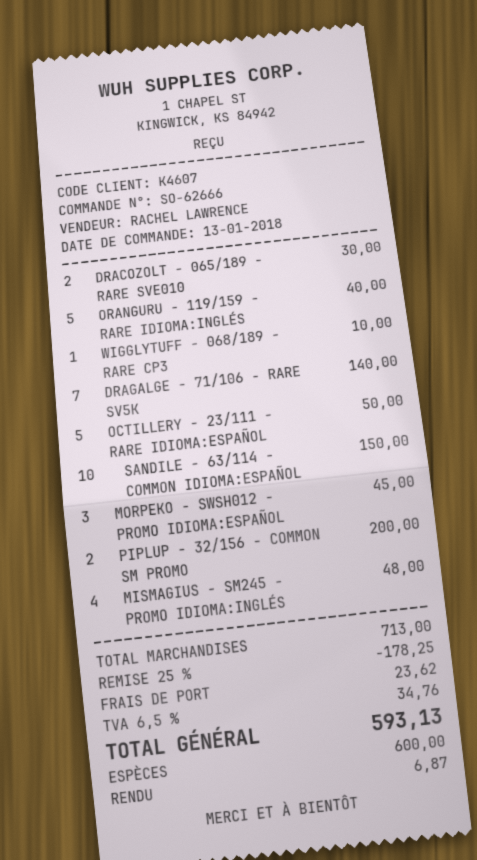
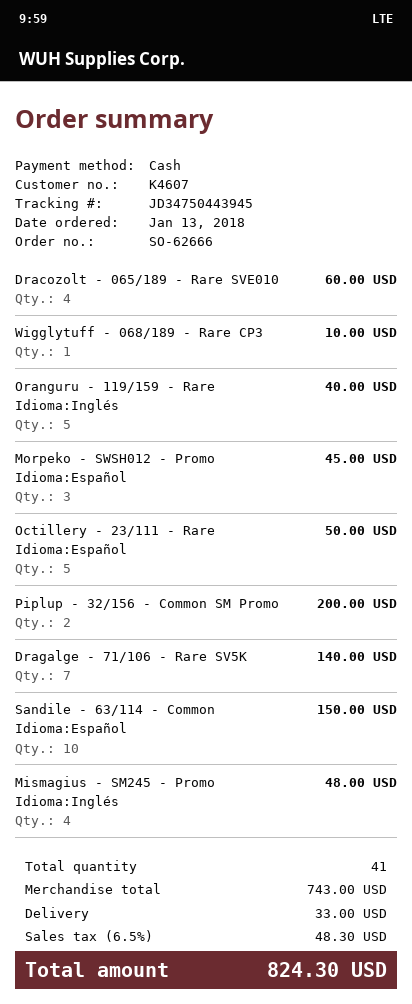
DRACOZOLT - 065/189 - RARE SVE010: 2 for 30.00 -> 4 for 60.00
subtotal: 713.00 -> 743.00
discount: 25% = 178.25 -> none
shipping: 23.62 -> 33.00
tax: 6.5% = 34.76 -> 6.5% = 48.30
total: 593.13 -> 824.30

